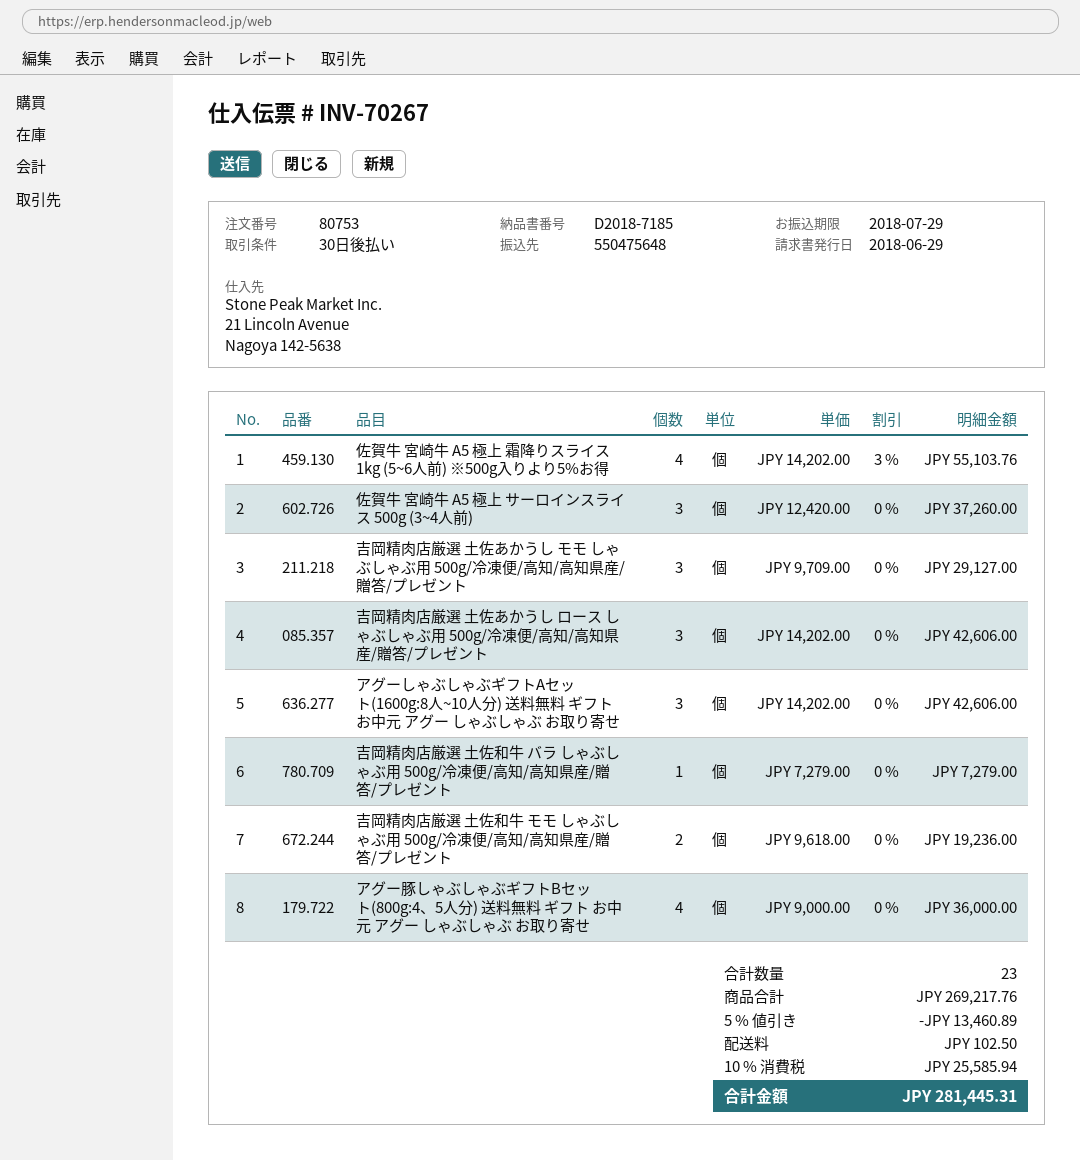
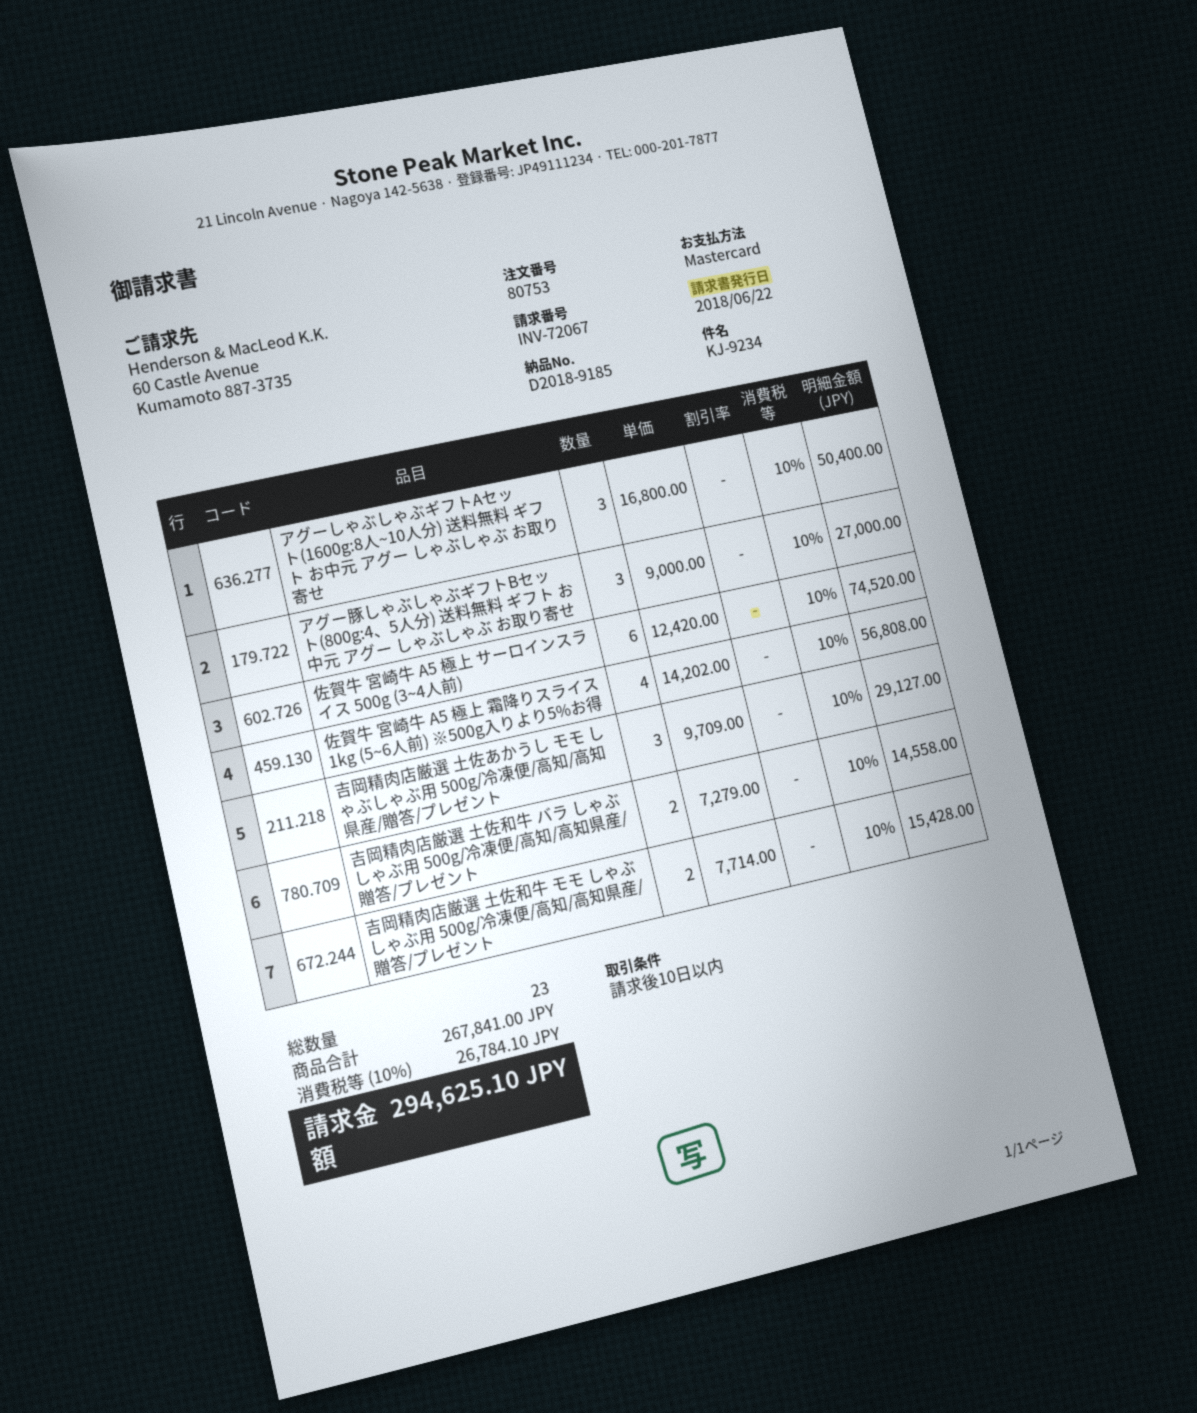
delivery note number: D2018-7185 -> D2018-9185
invoice number: INV-70267 -> INV-72067
invoice date: 2018-06-29 -> 2018-06-22
payment terms: 30 days -> 10 days
佐賀牛 宮崎牛 A5 極上 霜降りスライス 1kg (5~6人前) ※500g入りより5%お得: 4 x 14202.00 - 3% = 55103.76 -> 4 x 14202.00 = 56808.00
佐賀牛 宮崎牛 A5 極上 サーロインスライス 500g (3~4人前): 3 x 12420.00 = 37260.00 -> 6 x 12420.00 = 74520.00
吉岡精肉店厳選 土佐あかうし ロース しゃぶしゃぶ用 500g/冷凍便/高知/高知県産/贈答/プレゼント: 3 x 14202.00 = 42606.00 -> none
アグーしゃぶしゃぶギフトAセット(1600g:8人~10人分) 送料無料 ギフト お中元 アグー しゃぶしゃぶ お取り寄せ: 3 x 14202.00 = 42606.00 -> 3 x 16800.00 = 50400.00
吉岡精肉店厳選 土佐和牛 バラ しゃぶしゃぶ用 500g/冷凍便/高知/高知県産/贈答/プレゼント: 1 x 7279.00 = 7279.00 -> 2 x 7279.00 = 14558.00
吉岡精肉店厳選 土佐和牛 モモ しゃぶしゃぶ用 500g/冷凍便/高知/高知県産/贈答/プレゼント: 2 x 9618.00 = 19236.00 -> 2 x 7714.00 = 15428.00
アグー豚しゃぶしゃぶギフトBセット(800g:4、5人分) 送料無料 ギフト お中元 アグー しゃぶしゃぶ お取り寄せ: 4 x 9000.00 = 36000.00 -> 3 x 9000.00 = 27000.00
subtotal: 269217.76 -> 267841.00
discount: 5% = 13460.89 -> none
shipping: 102.50 -> none
tax: 10% = 25585.94 -> 10% = 26784.10
total: 281445.31 -> 294625.10

